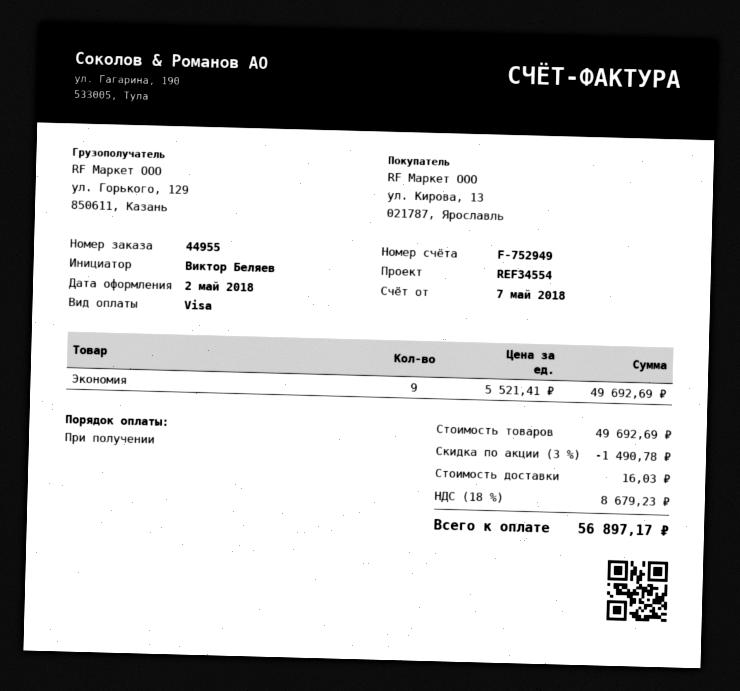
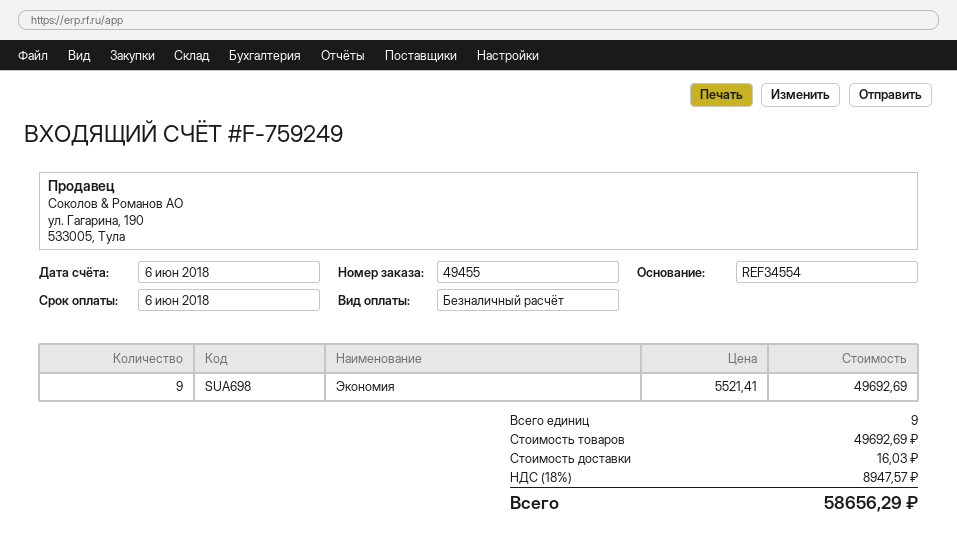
order number: 44955 -> 49455
invoice number: F-752949 -> F-759249
invoice date: 2018-05-07 -> 2018-06-06
payment method: Visa -> bank transfer
discount: 3% = 1490.78 -> none
tax: 18% = 8679.23 -> 18% = 8947.57
total: 56897.17 -> 58656.29

